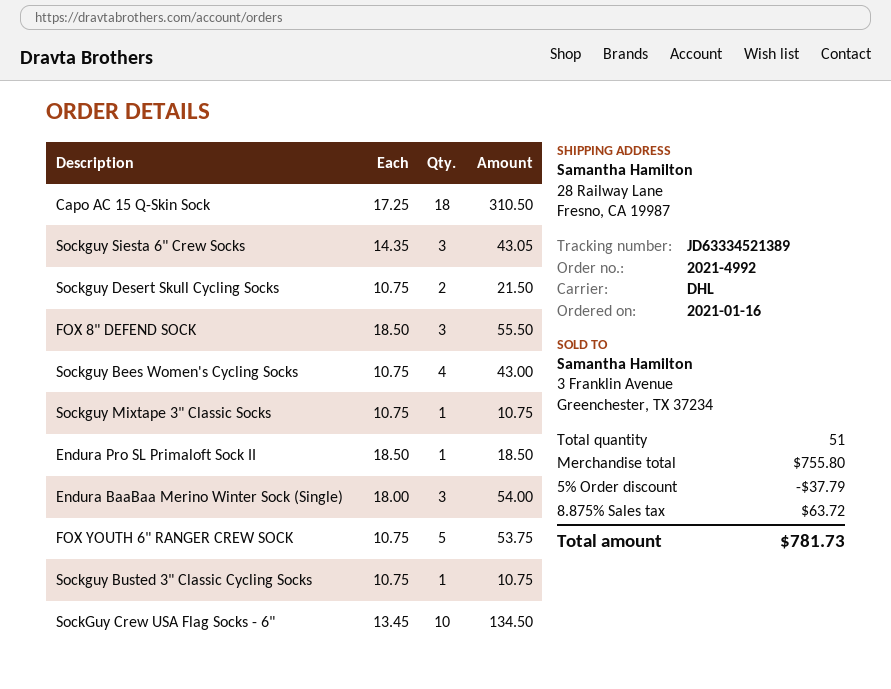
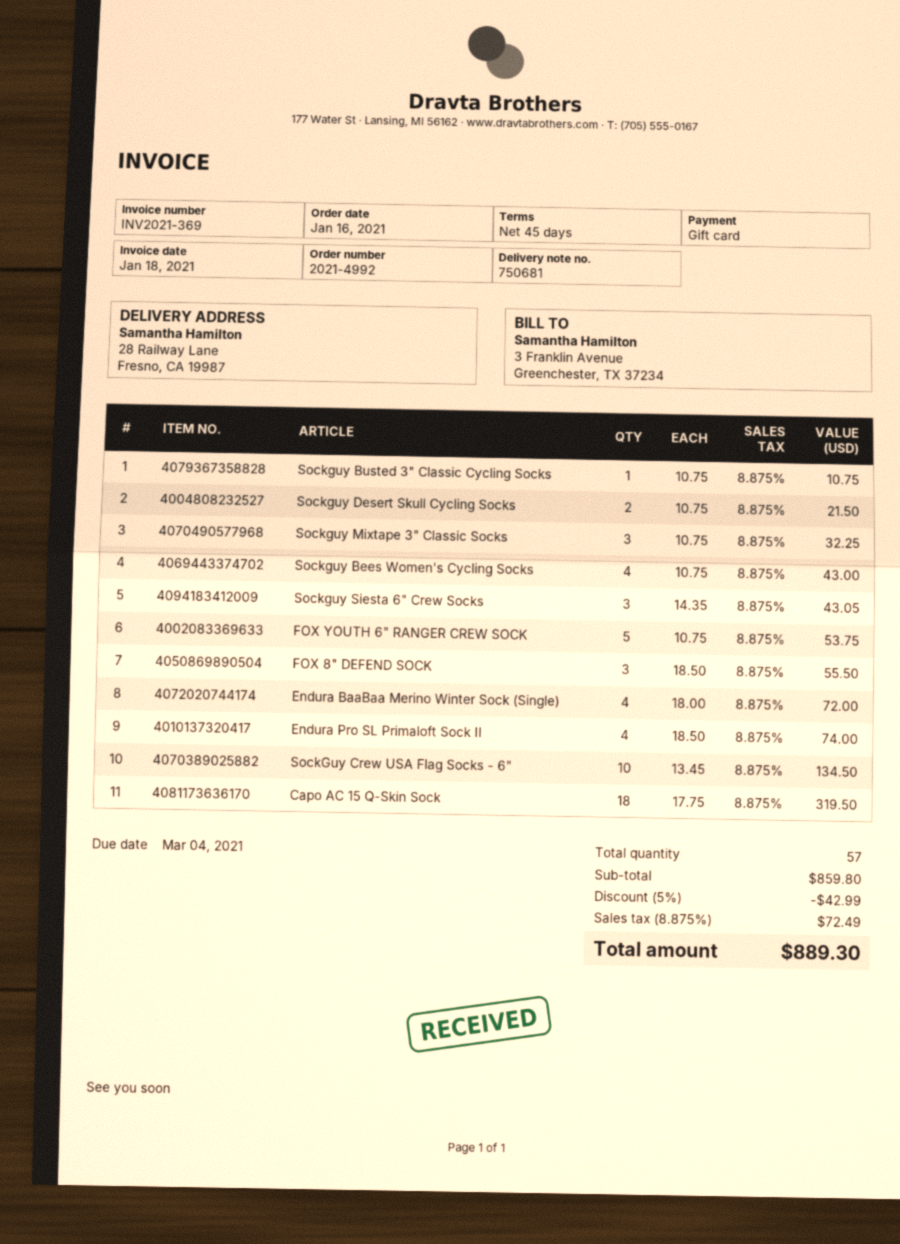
Capo AC 15 Q-Skin Sock: 18 x 17.25 = 310.50 -> 18 x 17.75 = 319.50
Sockguy Mixtape 3" Classic Socks: 1 x 10.75 = 10.75 -> 3 x 10.75 = 32.25
Endura Pro SL Primaloft Sock II: 1 x 18.50 = 18.50 -> 4 x 18.50 = 74.00
Endura BaaBaa Merino Winter Sock (Single): 3 x 18.00 = 54.00 -> 4 x 18.00 = 72.00
total quantity: 51 -> 57
subtotal: 755.80 -> 859.80
discount: 5% = 37.79 -> 5% = 42.99
tax: 8.875% = 63.72 -> 8.875% = 72.49
total: 781.73 -> 889.30

